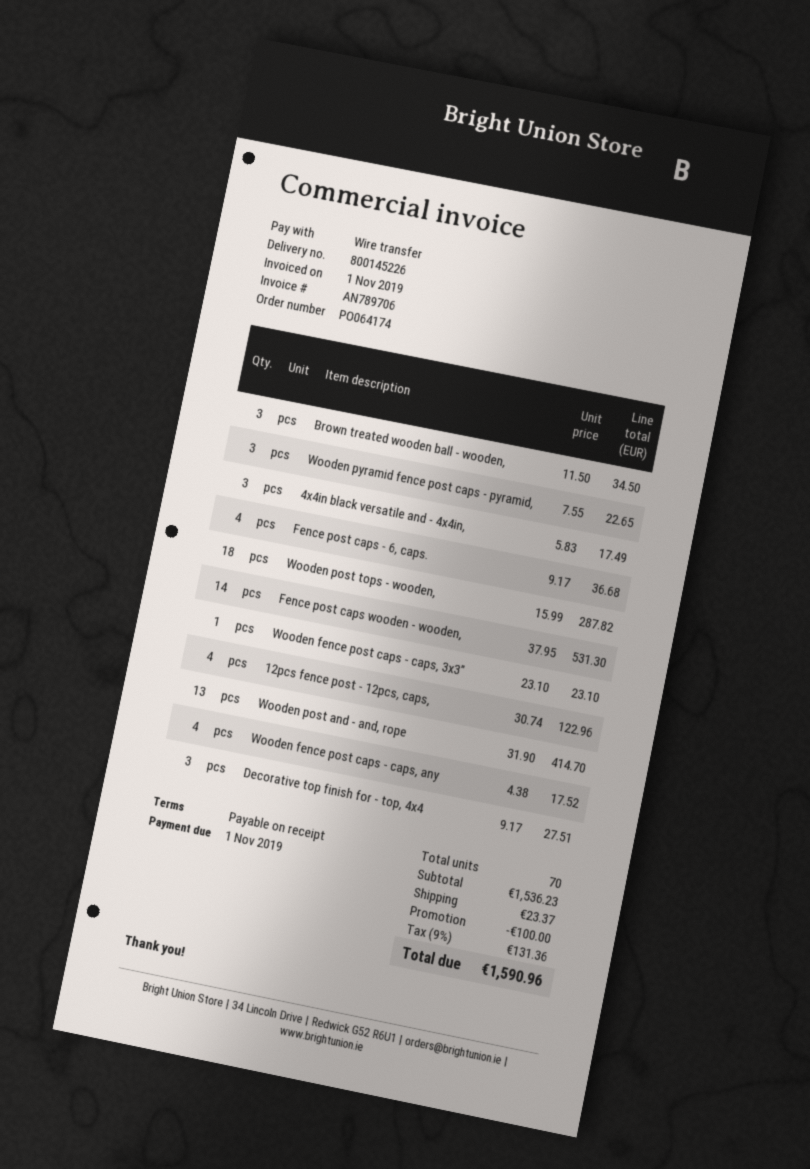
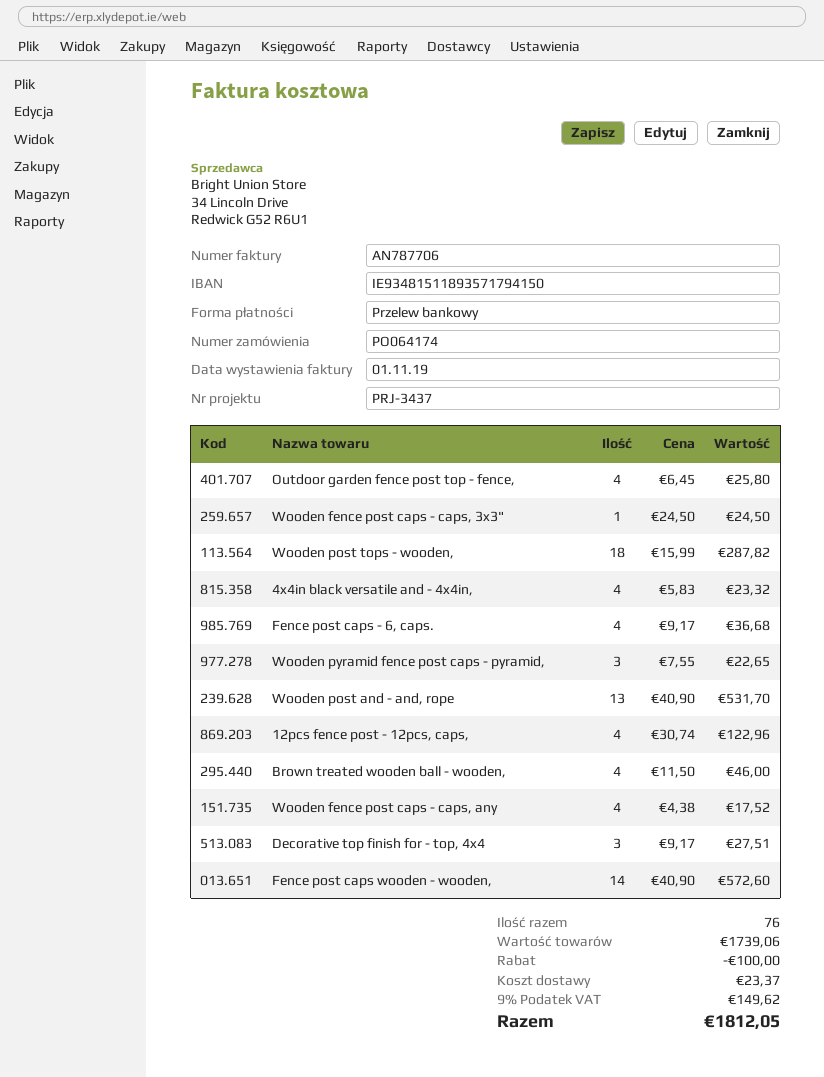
invoice number: AN789706 -> AN787706
Brown treated wooden ball - wooden,: 3 x 11.50 = 34.50 -> 4 x 11.50 = 46.00
4x4in black versatile and - 4x4in,: 3 x 5.83 = 17.49 -> 4 x 5.83 = 23.32
Fence post caps wooden - wooden,: 14 x 37.95 = 531.30 -> 14 x 40.90 = 572.60
Wooden fence post caps - caps, 3x3": 1 x 23.10 = 23.10 -> 1 x 24.50 = 24.50
Wooden post and - and, rope: 13 x 31.90 = 414.70 -> 13 x 40.90 = 531.70
Outdoor garden fence post top - fence,: none -> 4 x 6.45 = 25.80
total quantity: 70 -> 76
subtotal: 1536.23 -> 1739.06
tax: 9% = 131.36 -> 9% = 149.62
total: 1590.96 -> 1812.05

